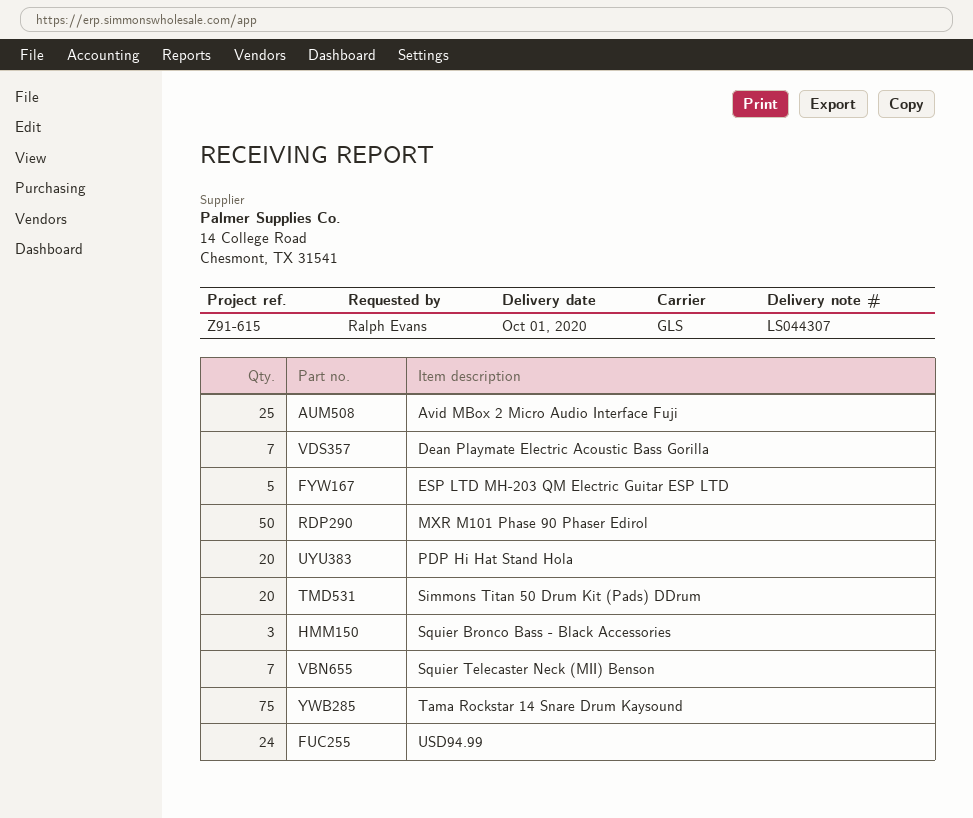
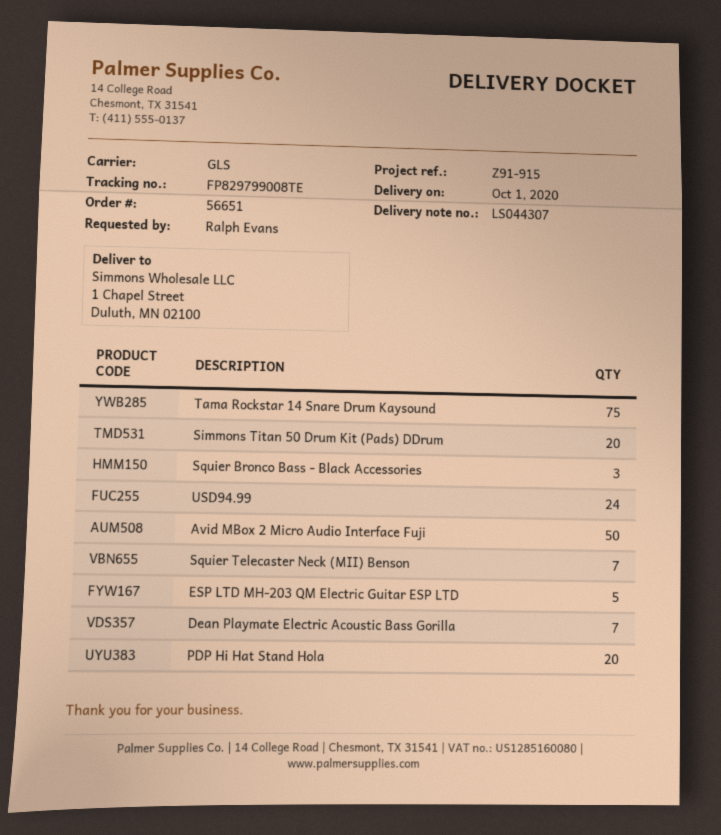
reference: Z91-615 -> Z91-915
Avid MBox 2 Micro Audio Interface Fuji: 25 -> 50
MXR M101 Phase 90 Phaser Edirol: 50 -> none

